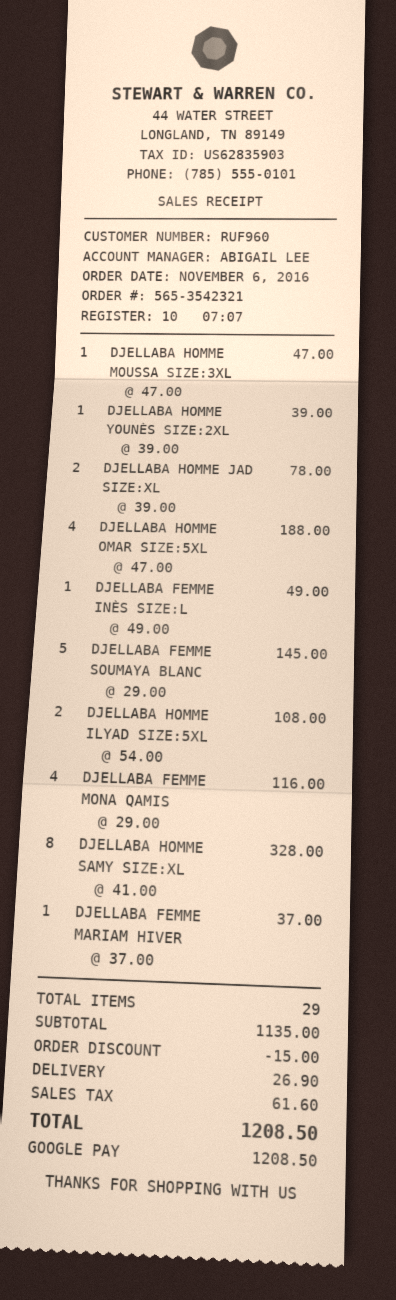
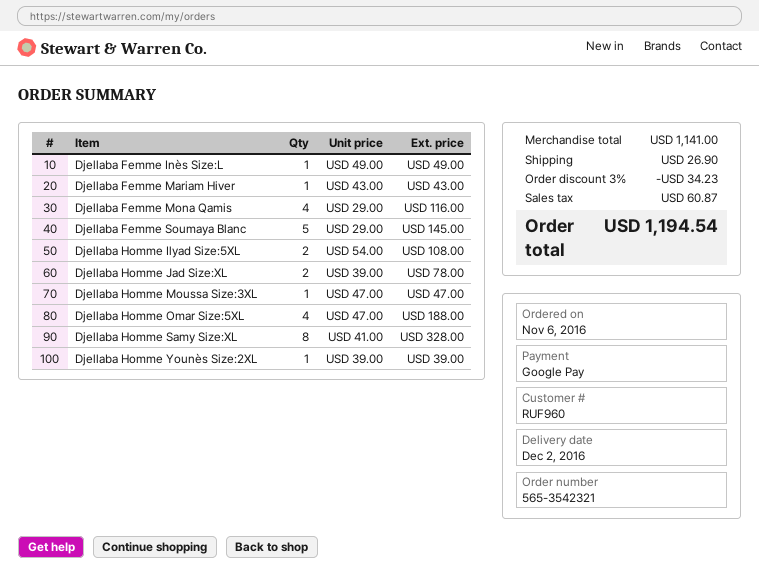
DJELLABA FEMME MARIAM HIVER: 1 x 37.00 = 37.00 -> 1 x 43.00 = 43.00
subtotal: 1135.00 -> 1141.00
discount: 15.00 -> 34.23
tax: 61.60 -> 60.87
total: 1208.50 -> 1194.54

